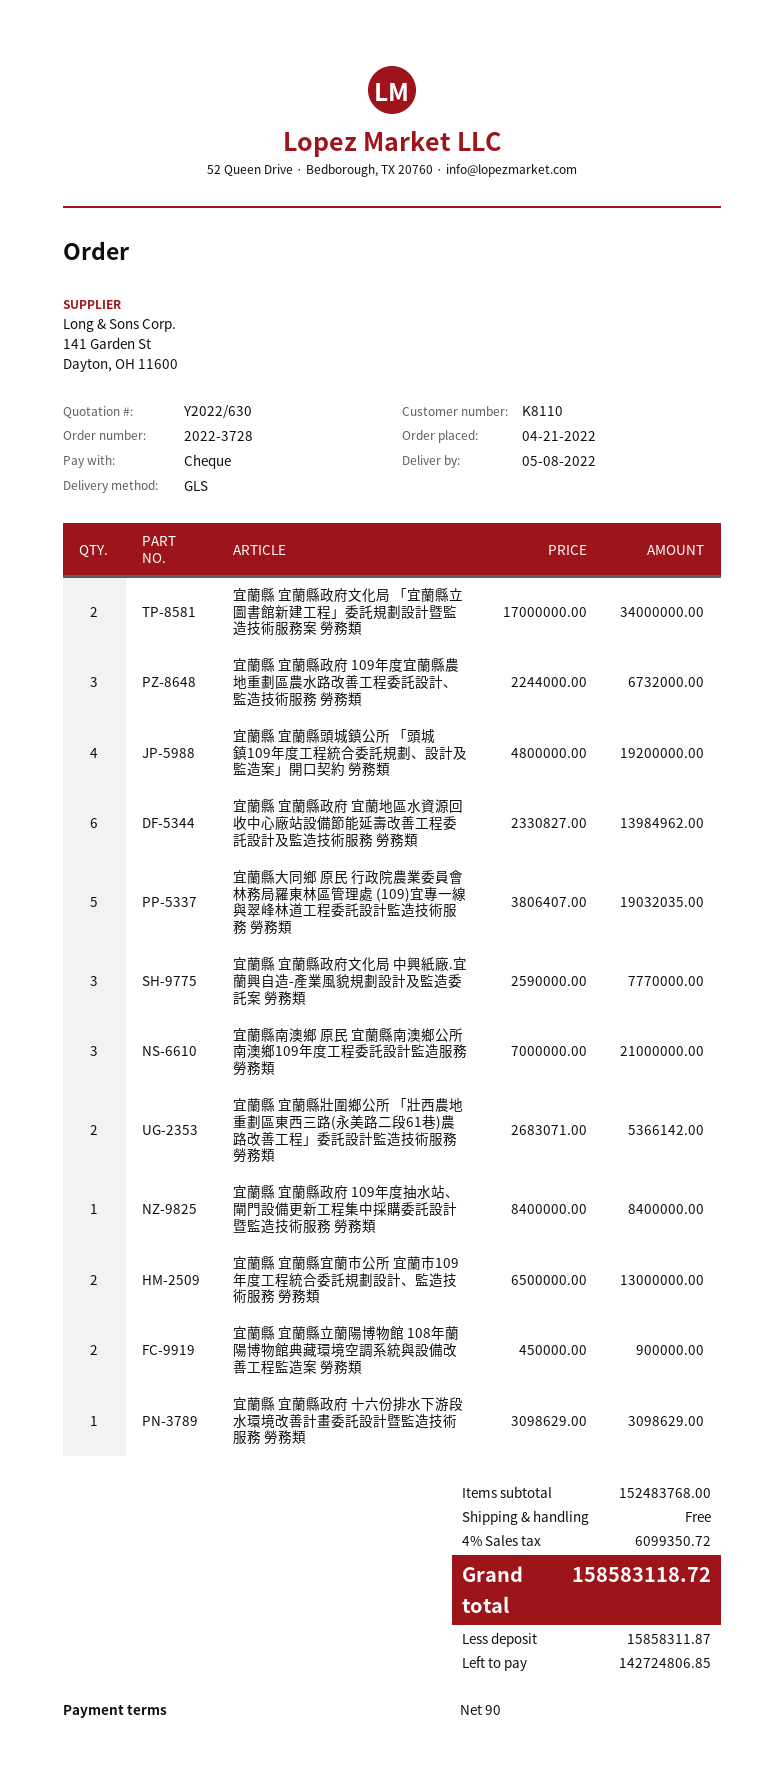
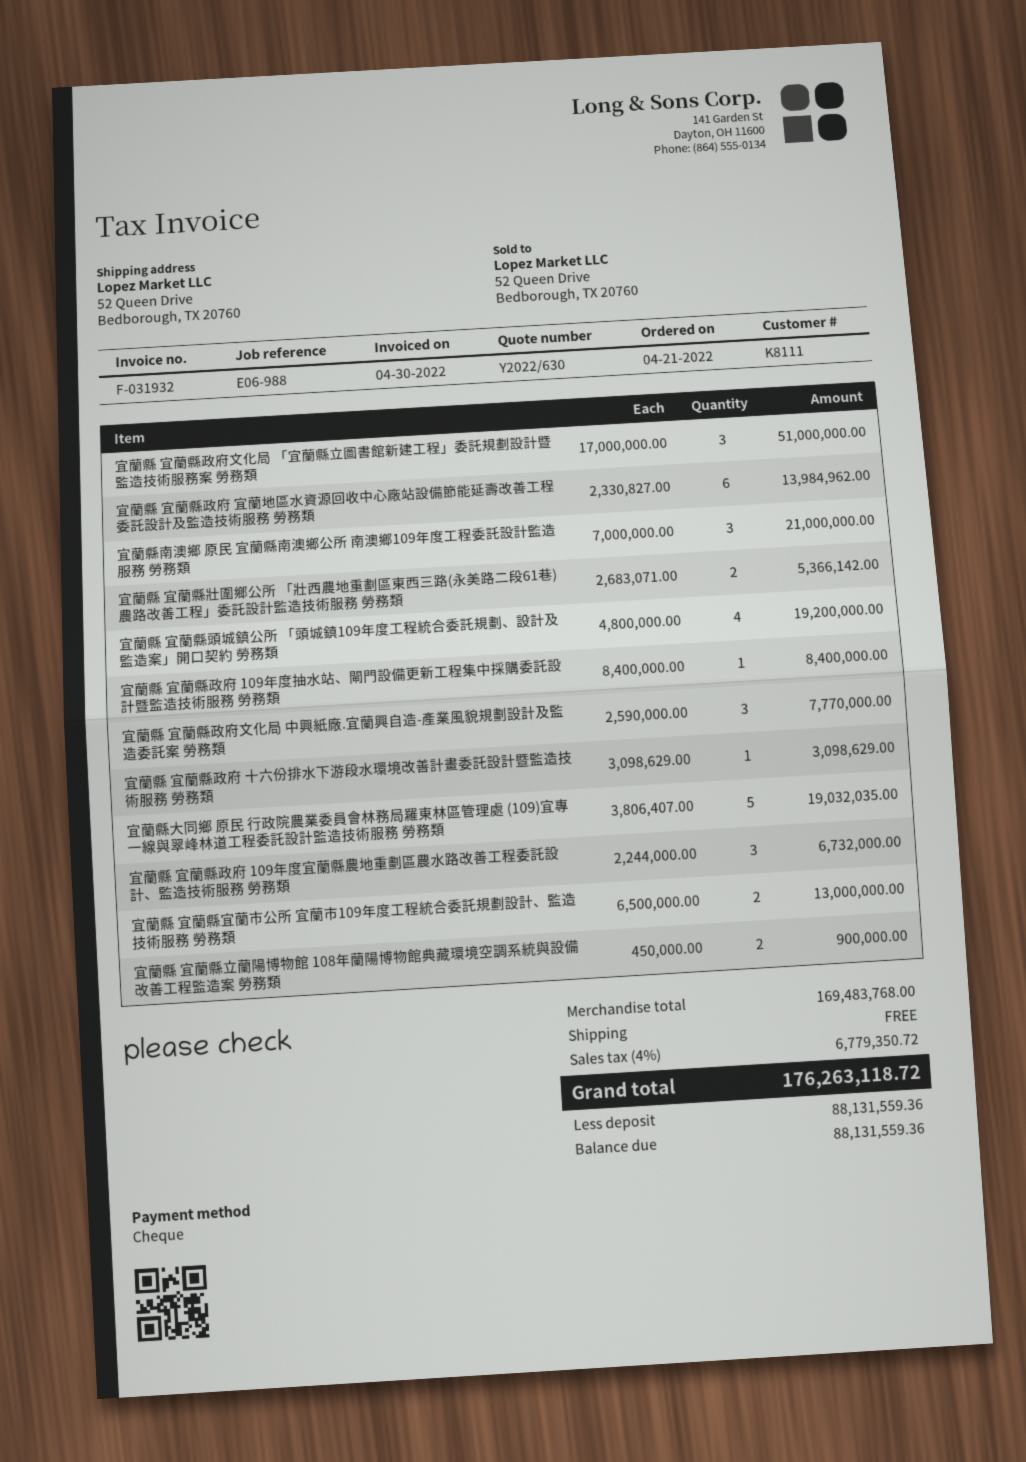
customer number: K8110 -> K8111
宜蘭縣 宜蘭縣政府文化局 「宜蘭縣立圖書館新建工程」委託規劃設計暨監造技術服務案 勞務類: 2 x 17000000.00 = 34000000.00 -> 3 x 17000000.00 = 51000000.00
subtotal: 152483768.00 -> 169483768.00
tax: 4% = 6099350.72 -> 4% = 6779350.72
total: 158583118.72 -> 176263118.72
deposit: 15858311.87 -> 88131559.36
balance: 142724806.85 -> 88131559.36

